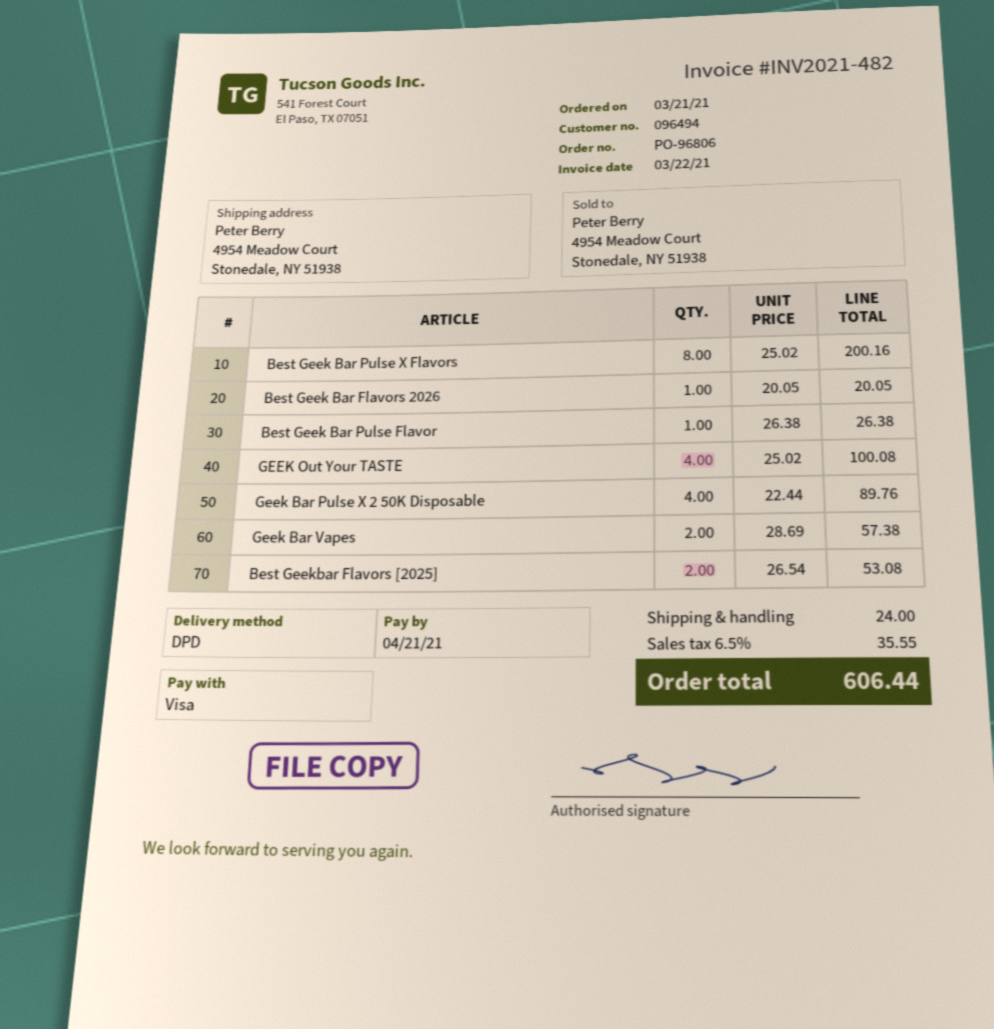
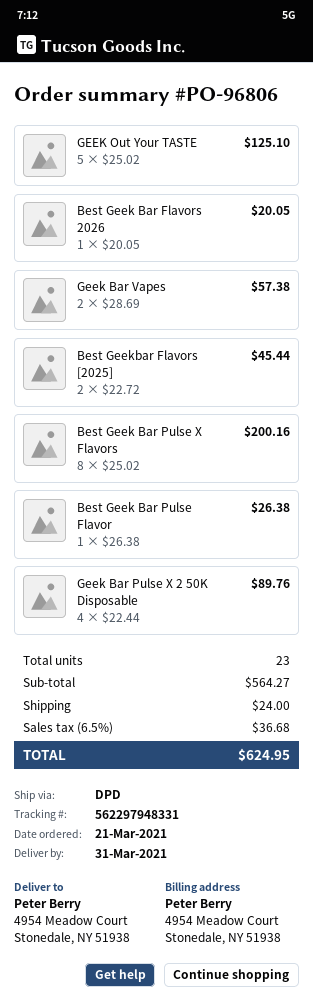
GEEK Out Your TASTE: 4 x 25.02 = 100.08 -> 5 x 25.02 = 125.10
Best Geekbar Flavors [2025]: 2 x 26.54 = 53.08 -> 2 x 22.72 = 45.44
tax: 6.5% = 35.55 -> 6.5% = 36.68
total: 606.44 -> 624.95

